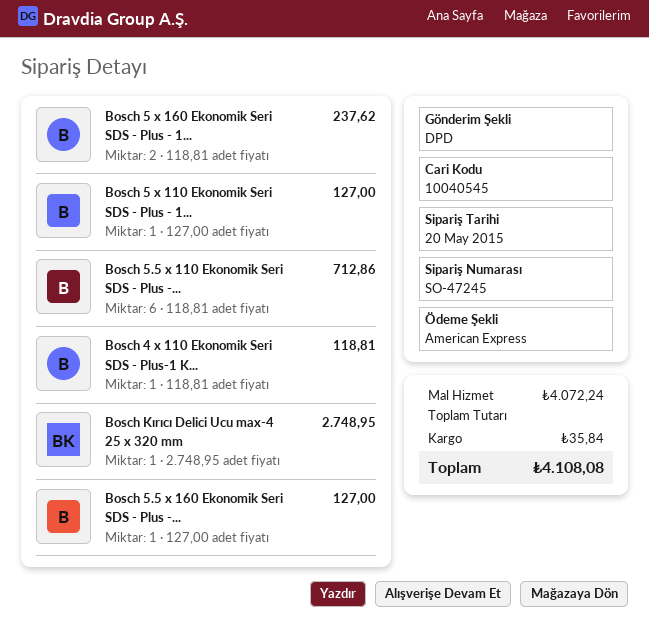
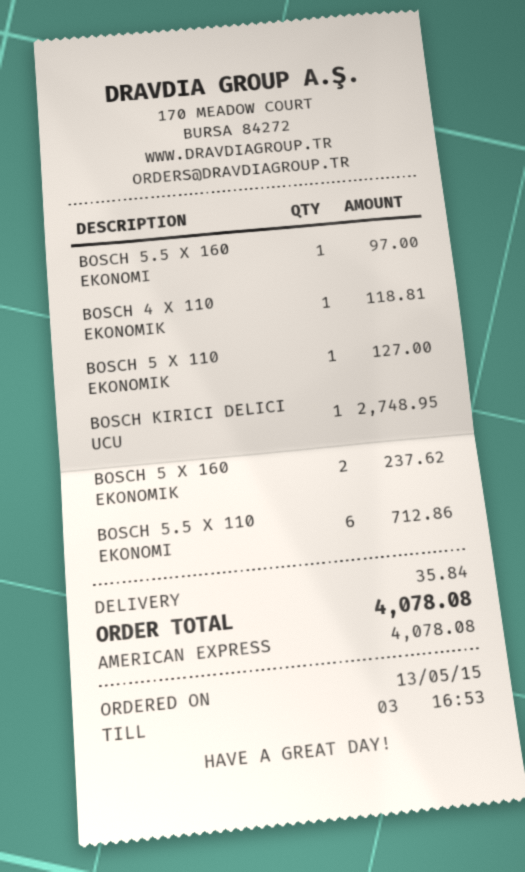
order date: 2015-05-20 -> 2015-05-13
Bosch 5.5 x 160 Ekonomik Seri SDS - Plus -...: 1 for 127.00 -> 1 for 97.00
total: 4108.08 -> 4078.08

